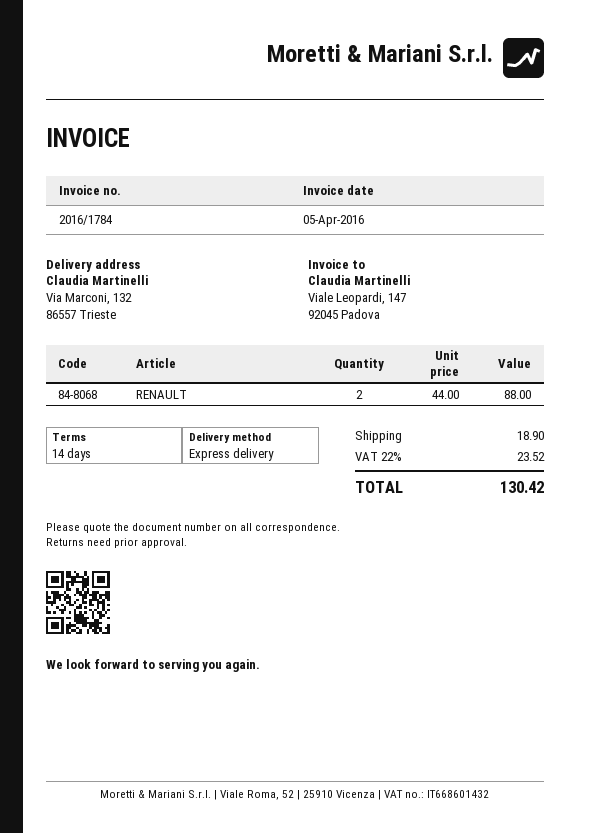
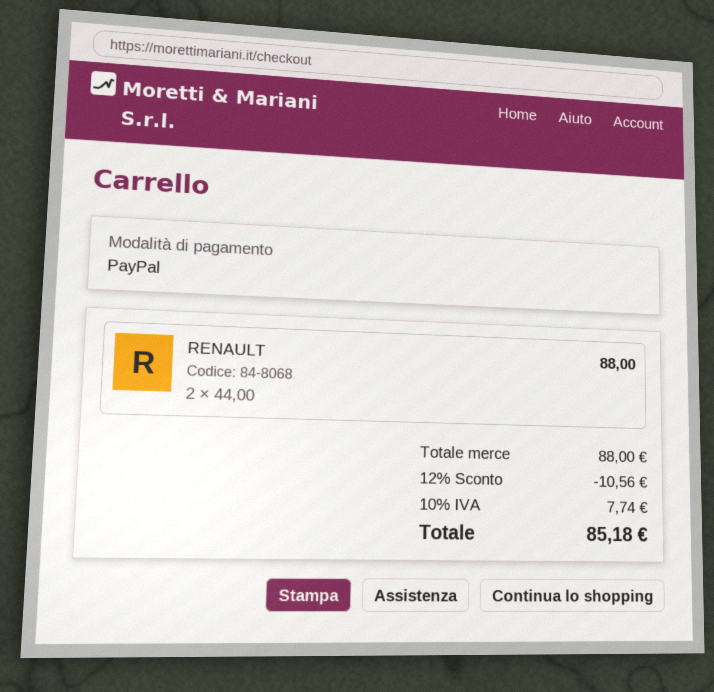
discount: none -> 12% = 10.56
shipping: 18.90 -> none
tax: 22% = 23.52 -> 10% = 7.74
total: 130.42 -> 85.18

